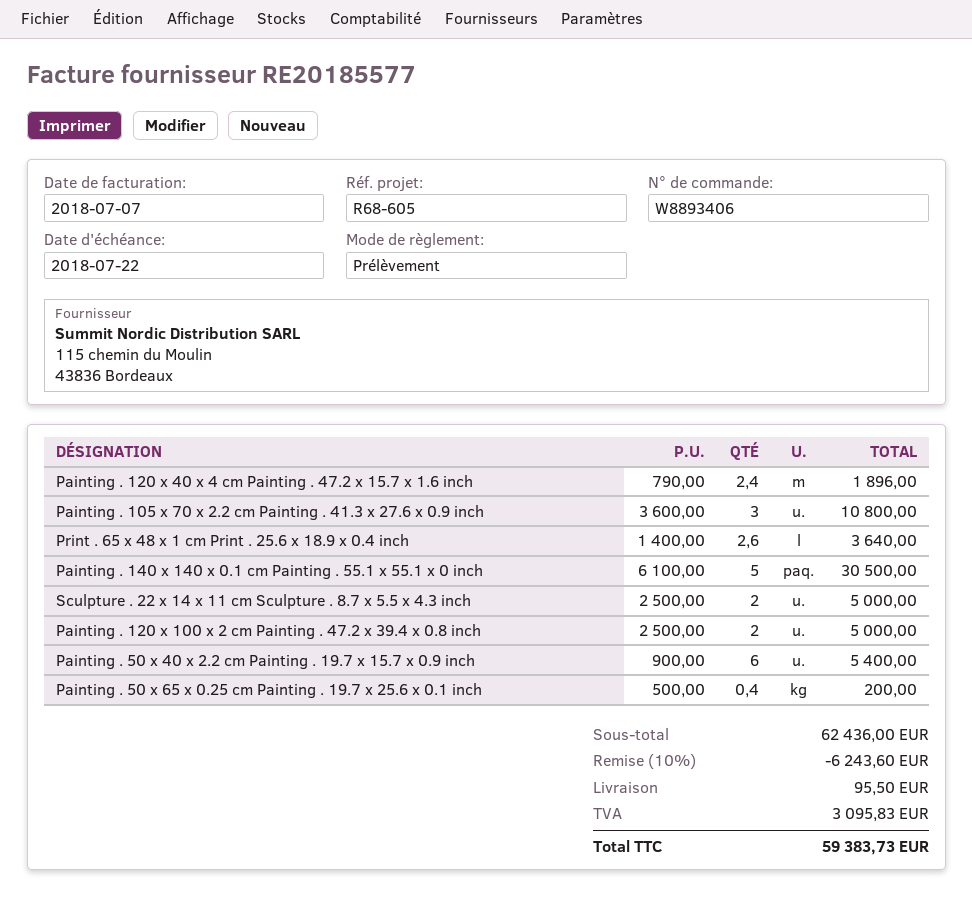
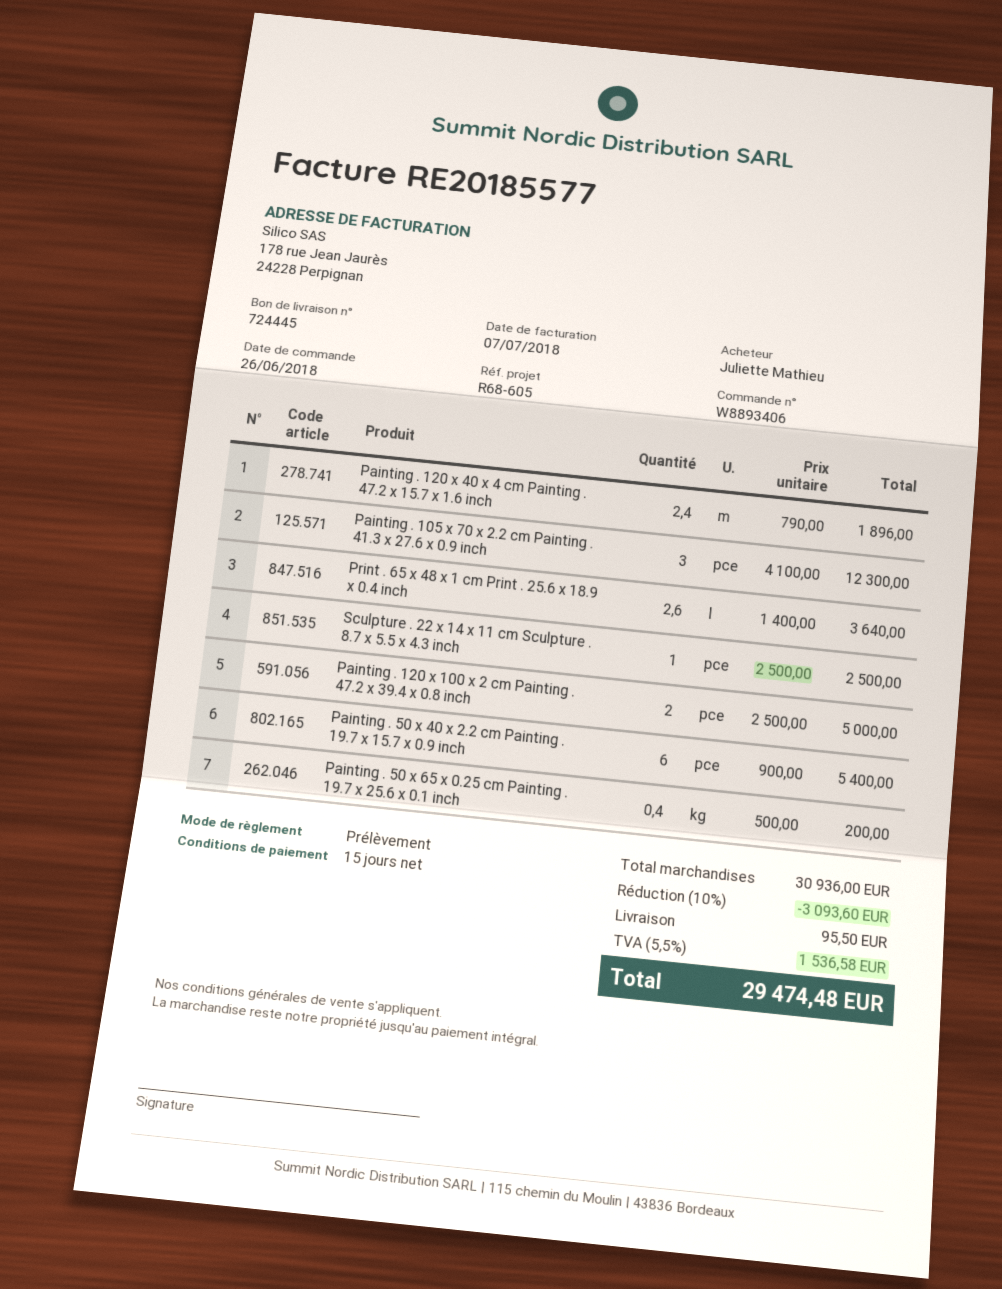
Painting . 105 x 70 x 2.2 cm Painting . 41.3 x 27.6 x 0.9 inch: 3 x 3600.00 = 10800.00 -> 3 x 4100.00 = 12300.00
Painting . 140 x 140 x 0.1 cm Painting . 55.1 x 55.1 x 0 inch: 5 x 6100.00 = 30500.00 -> none
Sculpture . 22 x 14 x 11 cm Sculpture . 8.7 x 5.5 x 4.3 inch: 2 x 2500.00 = 5000.00 -> 1 x 2500.00 = 2500.00
subtotal: 62436.00 -> 30936.00
discount: 10% = 6243.60 -> 10% = 3093.60
tax: 3095.83 -> 1536.58
total: 59383.73 -> 29474.48

